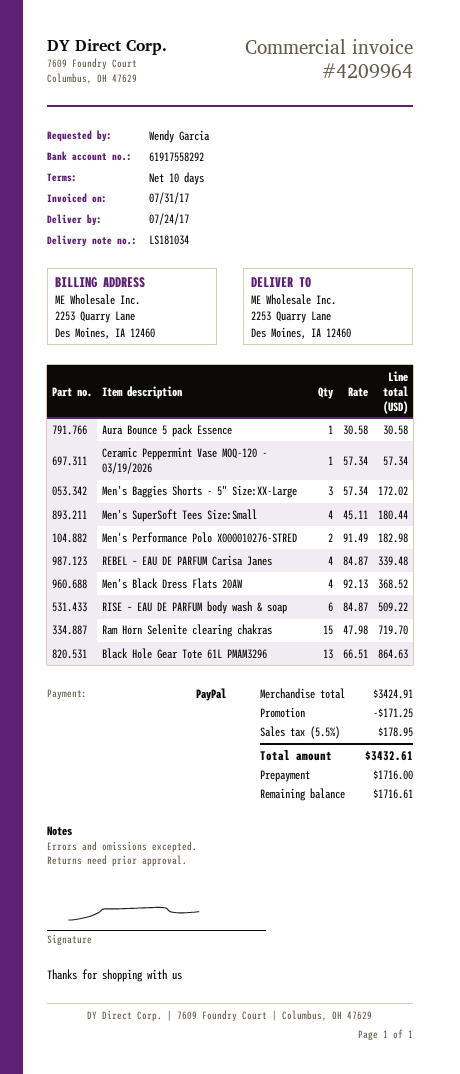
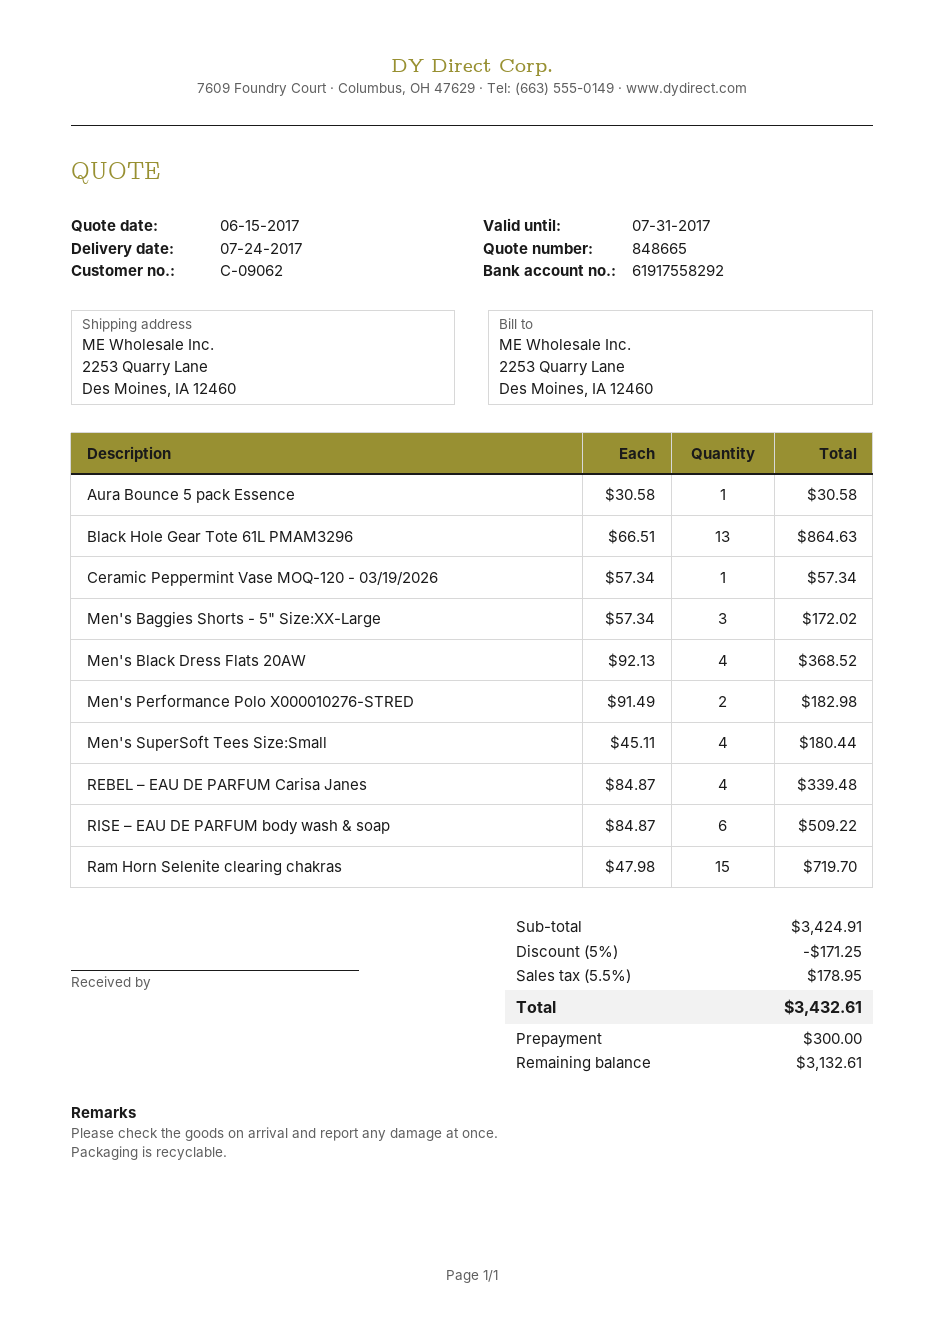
deposit: 1716.00 -> 300.00
balance: 1716.61 -> 3132.61

